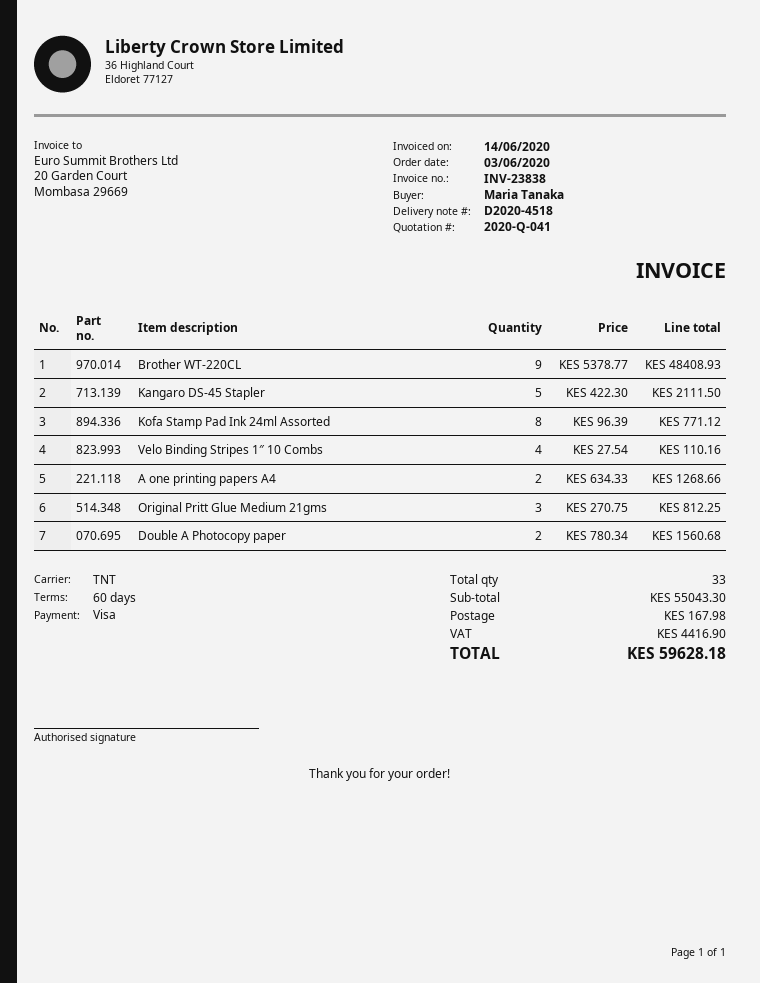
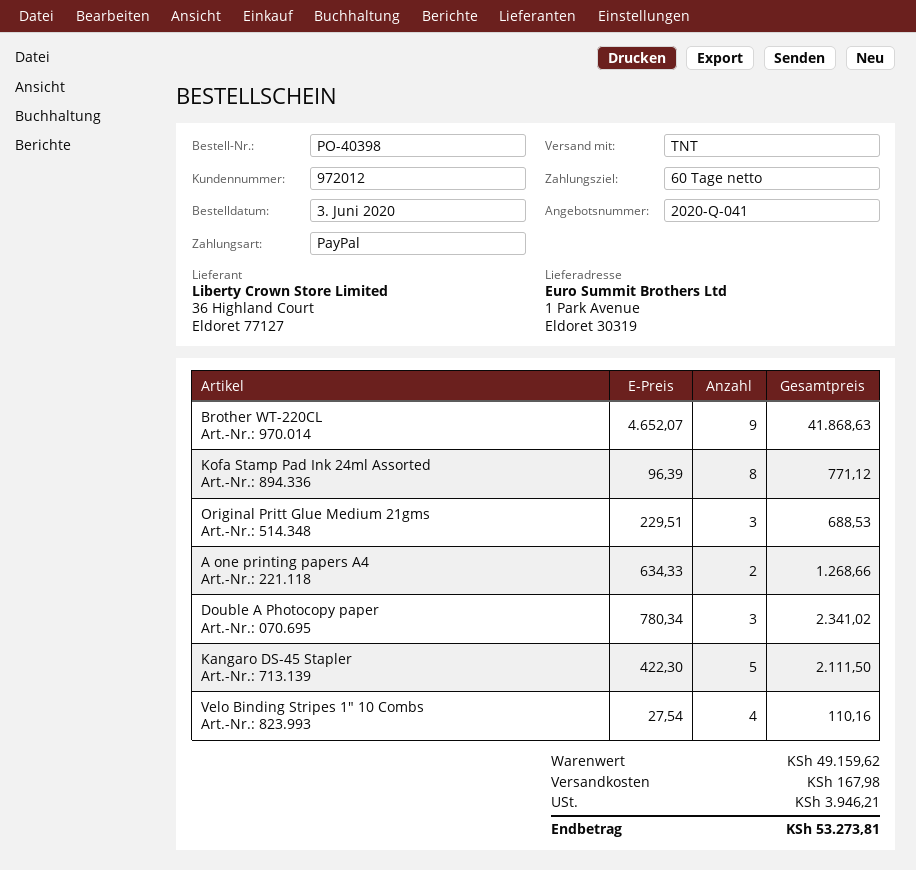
payment method: Visa -> PayPal
Brother WT-220CL: 9 x 5378.77 = 48408.93 -> 9 x 4652.07 = 41868.63
Original Pritt Glue Medium 21gms: 3 x 270.75 = 812.25 -> 3 x 229.51 = 688.53
Double A Photocopy paper: 2 x 780.34 = 1560.68 -> 3 x 780.34 = 2341.02
subtotal: 55043.30 -> 49159.62
tax: 4416.90 -> 3946.21
total: 59628.18 -> 53273.81

